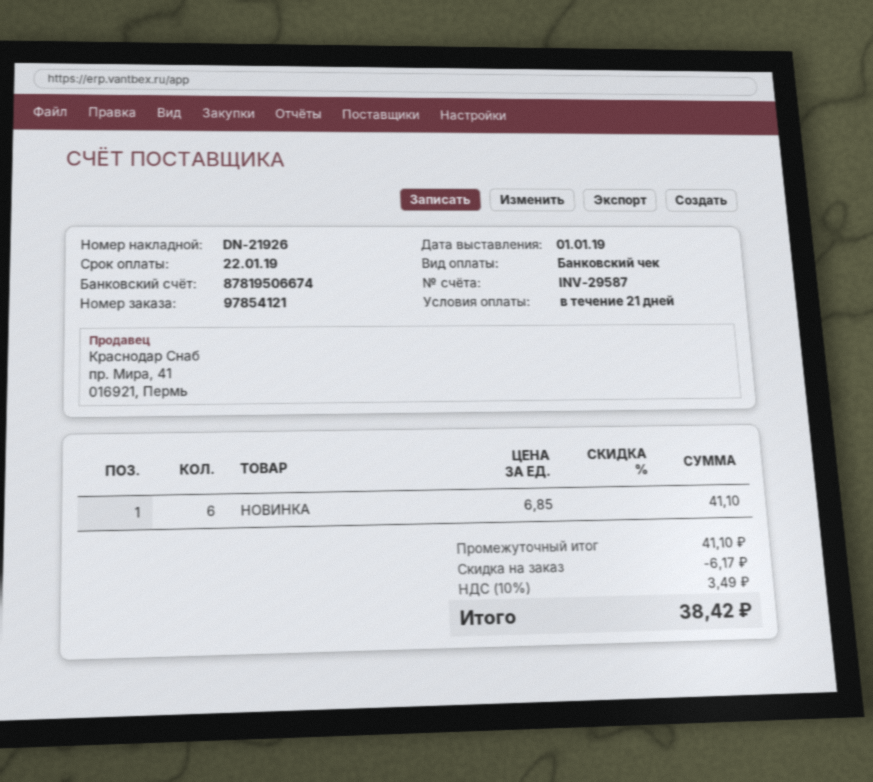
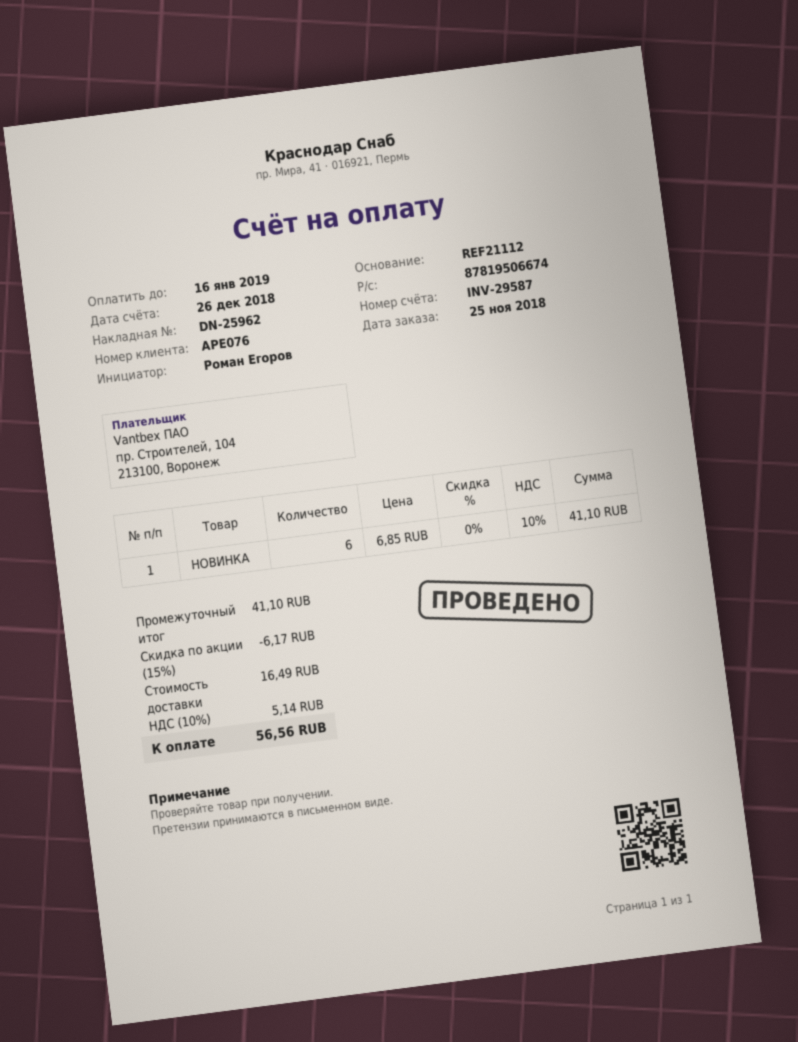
delivery note number: DN-21926 -> DN-25962
invoice date: 2019-01-01 -> 2018-12-26
due date: 2019-01-22 -> 2019-01-16
shipping: none -> 16.49
tax: 10% = 3.49 -> 10% = 5.14
total: 38.42 -> 56.56

